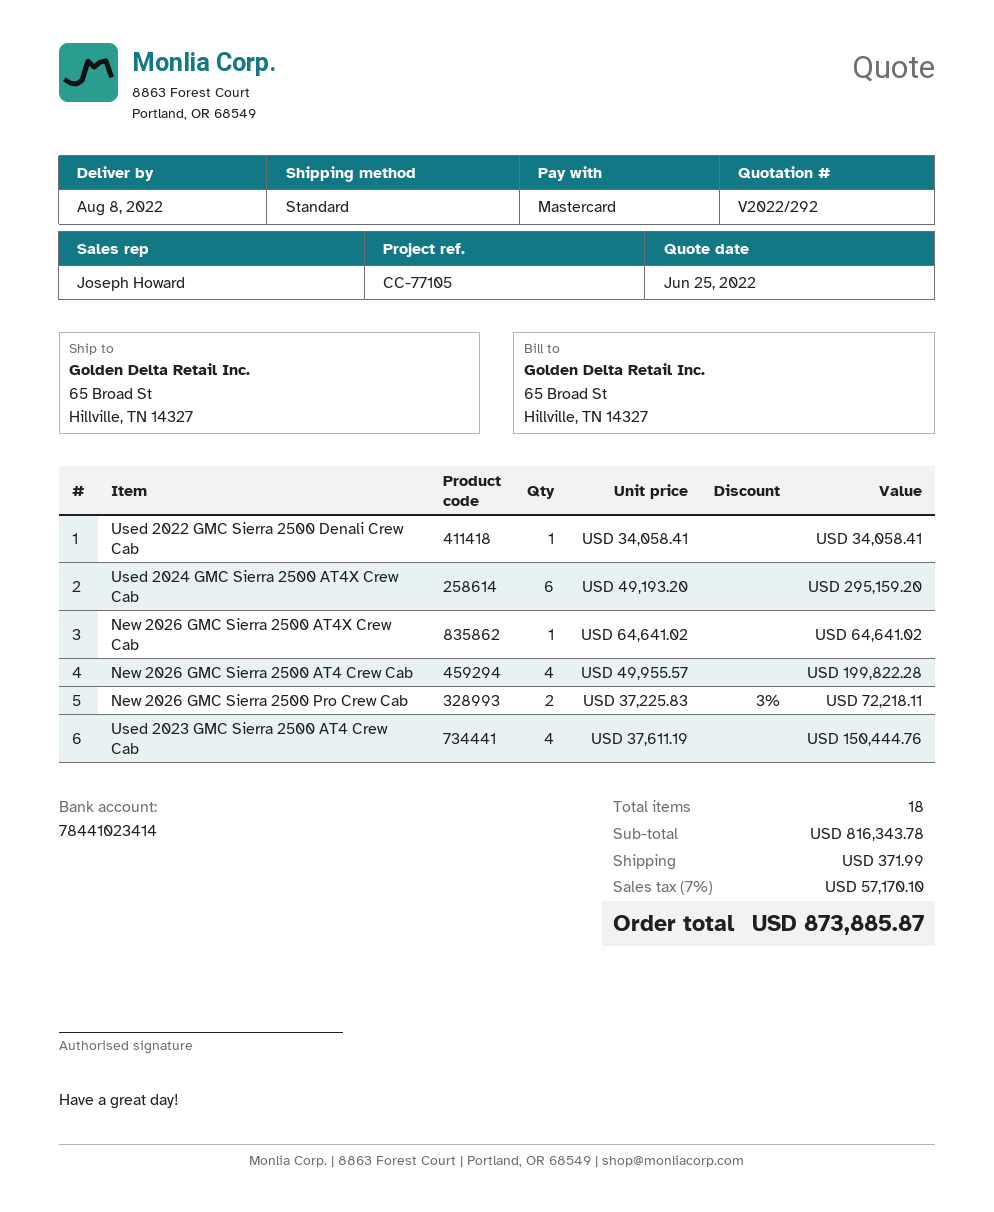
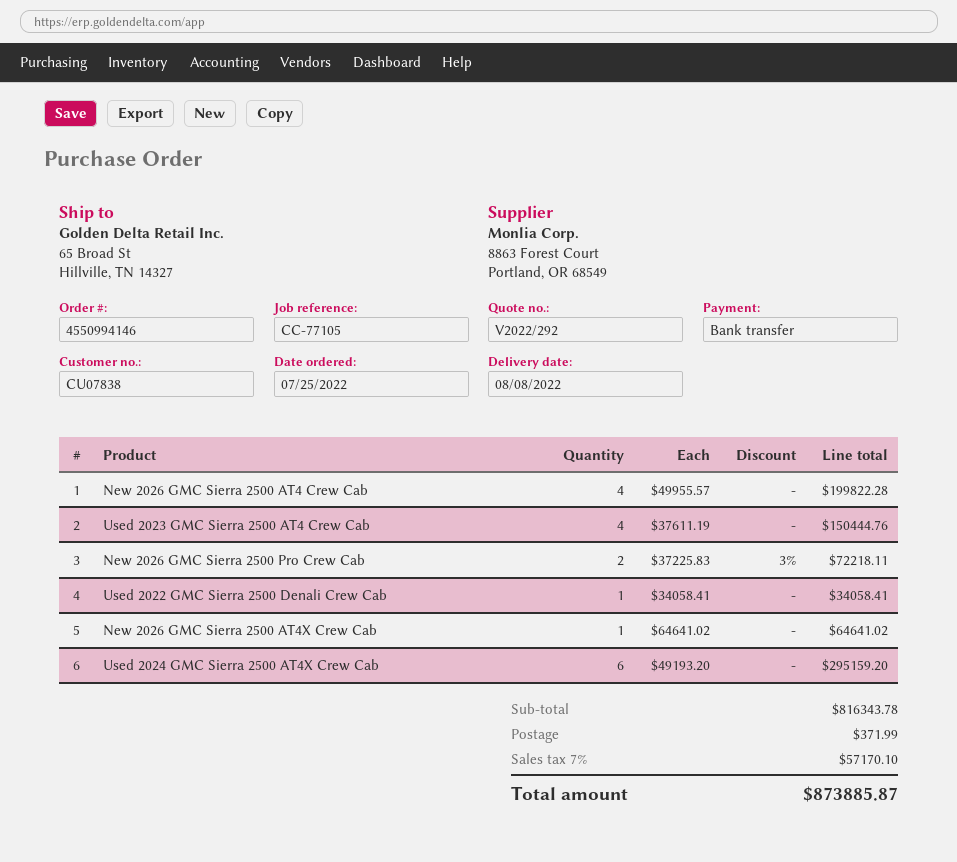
payment method: Mastercard -> bank transfer

